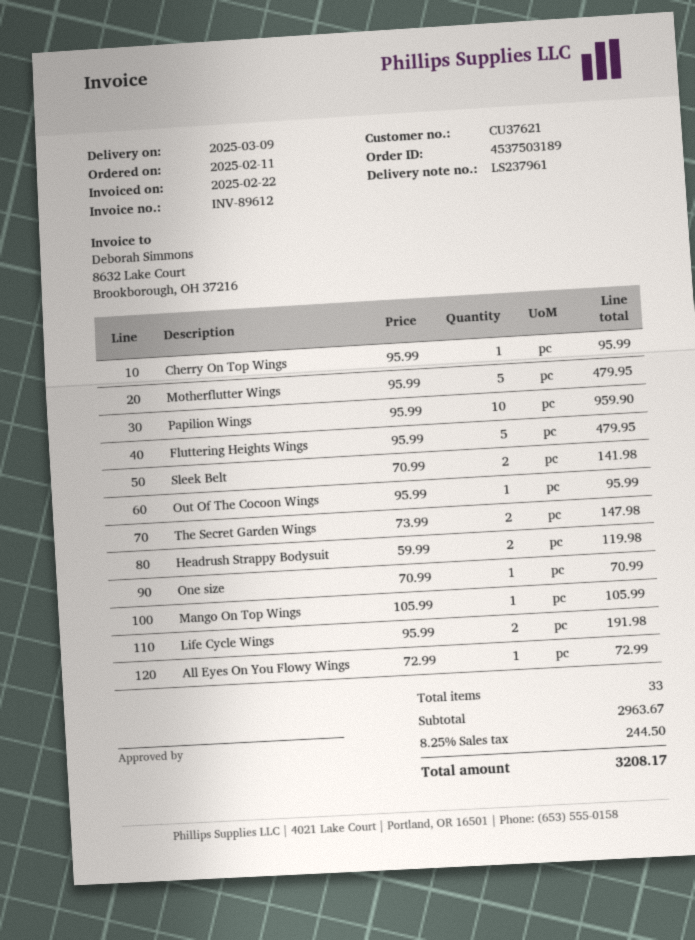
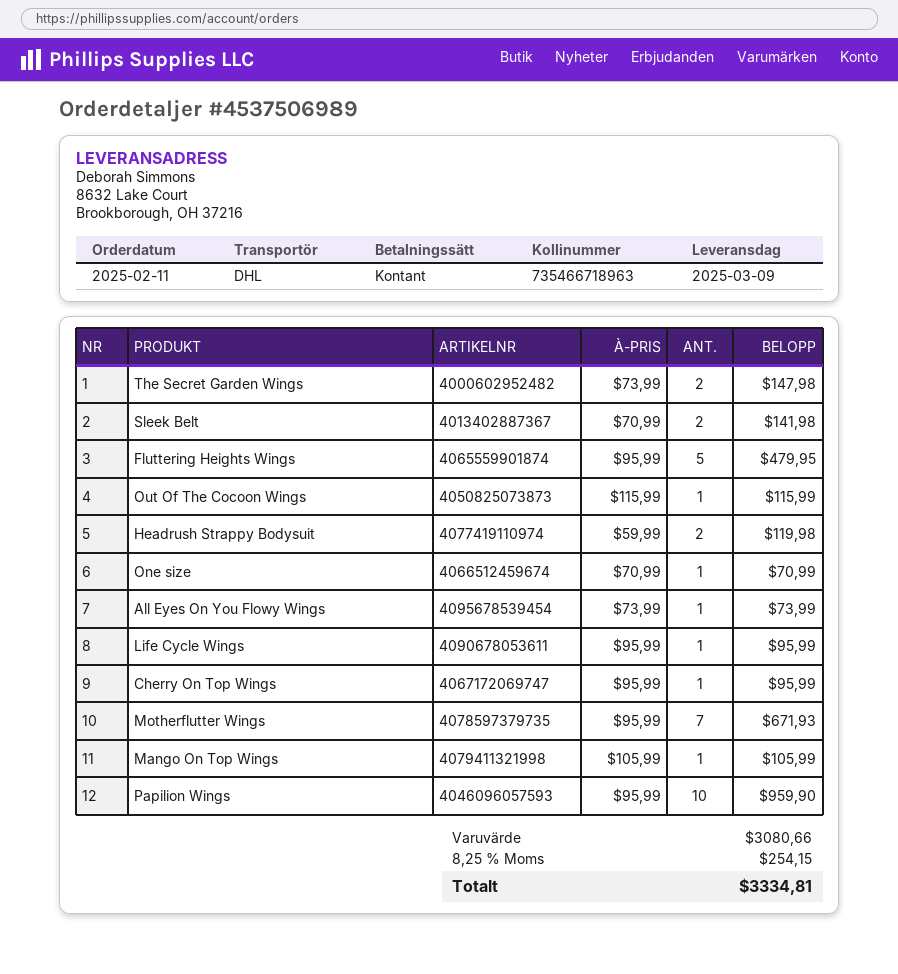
order number: 4537503189 -> 4537506989
Motherflutter Wings: 5 x 95.99 = 479.95 -> 7 x 95.99 = 671.93
Out Of The Cocoon Wings: 1 x 95.99 = 95.99 -> 1 x 115.99 = 115.99
Life Cycle Wings: 2 x 95.99 = 191.98 -> 1 x 95.99 = 95.99
All Eyes On You Flowy Wings: 1 x 72.99 = 72.99 -> 1 x 73.99 = 73.99
subtotal: 2963.67 -> 3080.66
tax: 8.25% = 244.50 -> 8.25% = 254.15
total: 3208.17 -> 3334.81

